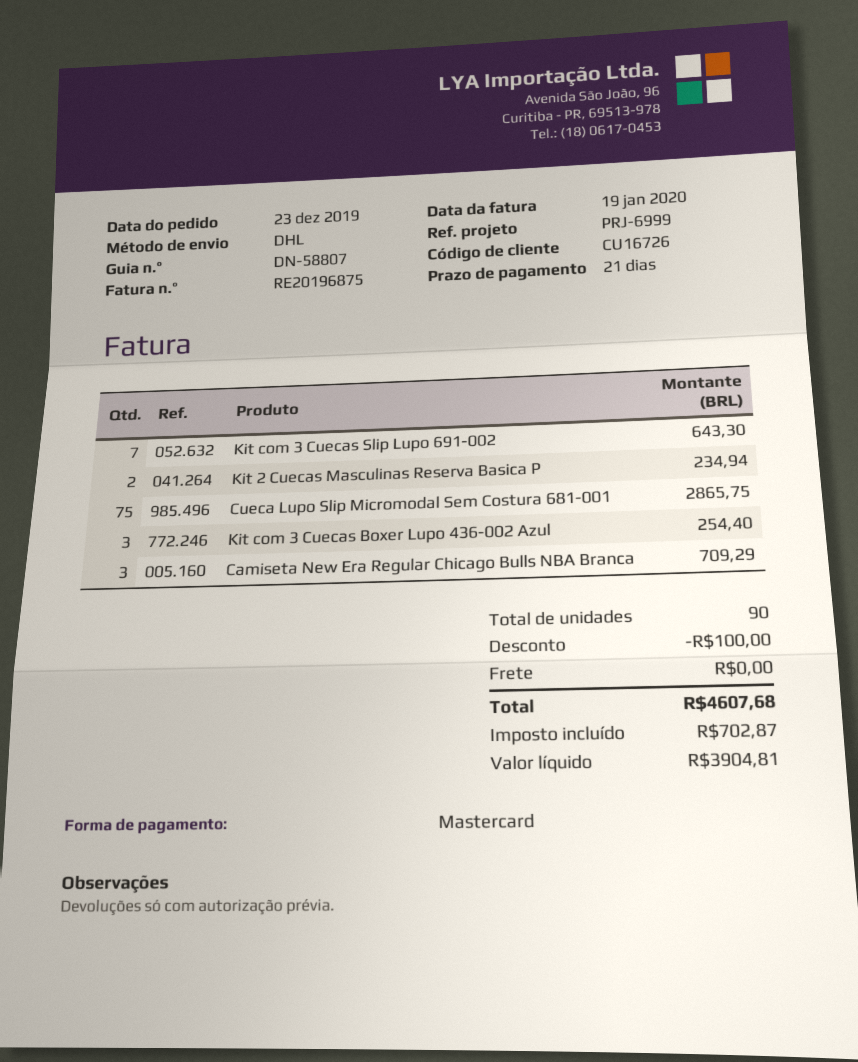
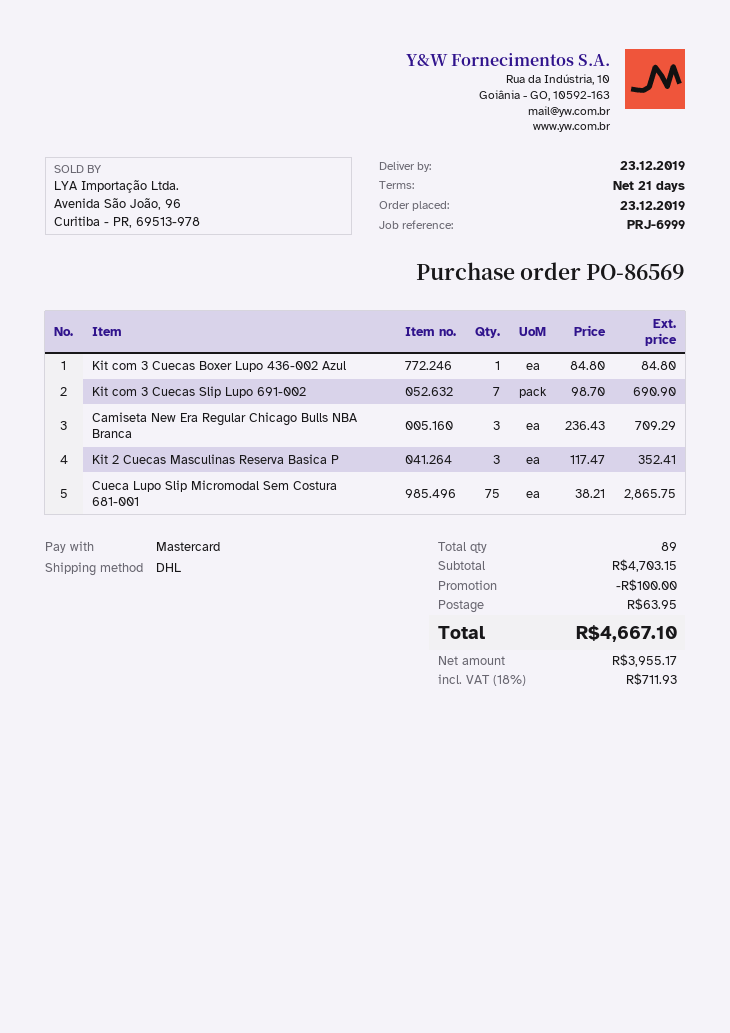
Kit com 3 Cuecas Slip Lupo 691-002: 7 for 643.30 -> 7 for 690.90
Kit 2 Cuecas Masculinas Reserva Basica P: 2 for 234.94 -> 3 for 352.41
Kit com 3 Cuecas Boxer Lupo 436-002 Azul: 3 for 254.40 -> 1 for 84.80
total quantity: 90 -> 89
shipping: 0.00 -> 63.95
net: 3904.81 -> 3955.17
tax: 702.87 -> 711.93
total: 4607.68 -> 4667.10

